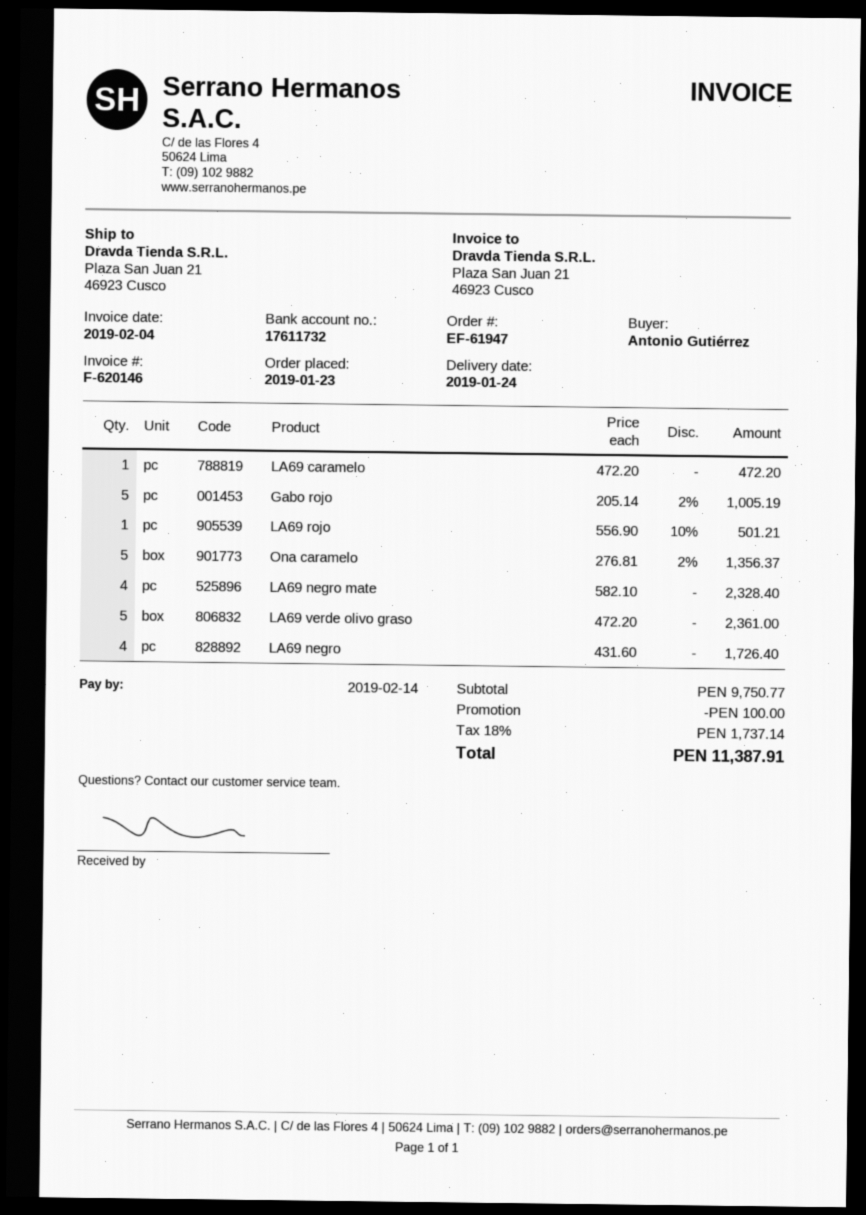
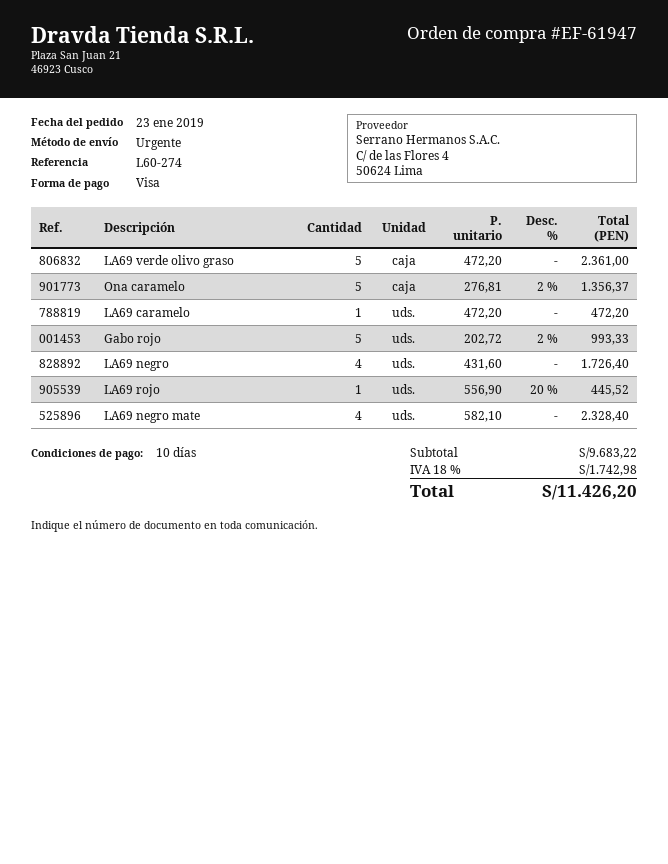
Gabo rojo: 5 x 205.14 - 2% = 1005.19 -> 5 x 202.72 - 2% = 993.33
LA69 rojo: 1 x 556.90 - 10% = 501.21 -> 1 x 556.90 - 20% = 445.52
subtotal: 9750.77 -> 9683.22
discount: 100.00 -> none
tax: 18% = 1737.14 -> 18% = 1742.98
total: 11387.91 -> 11426.20

